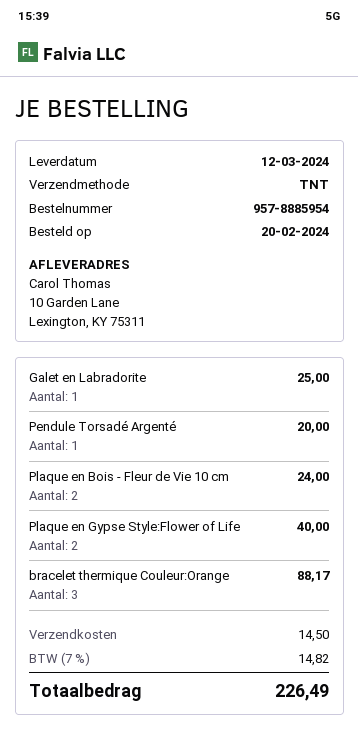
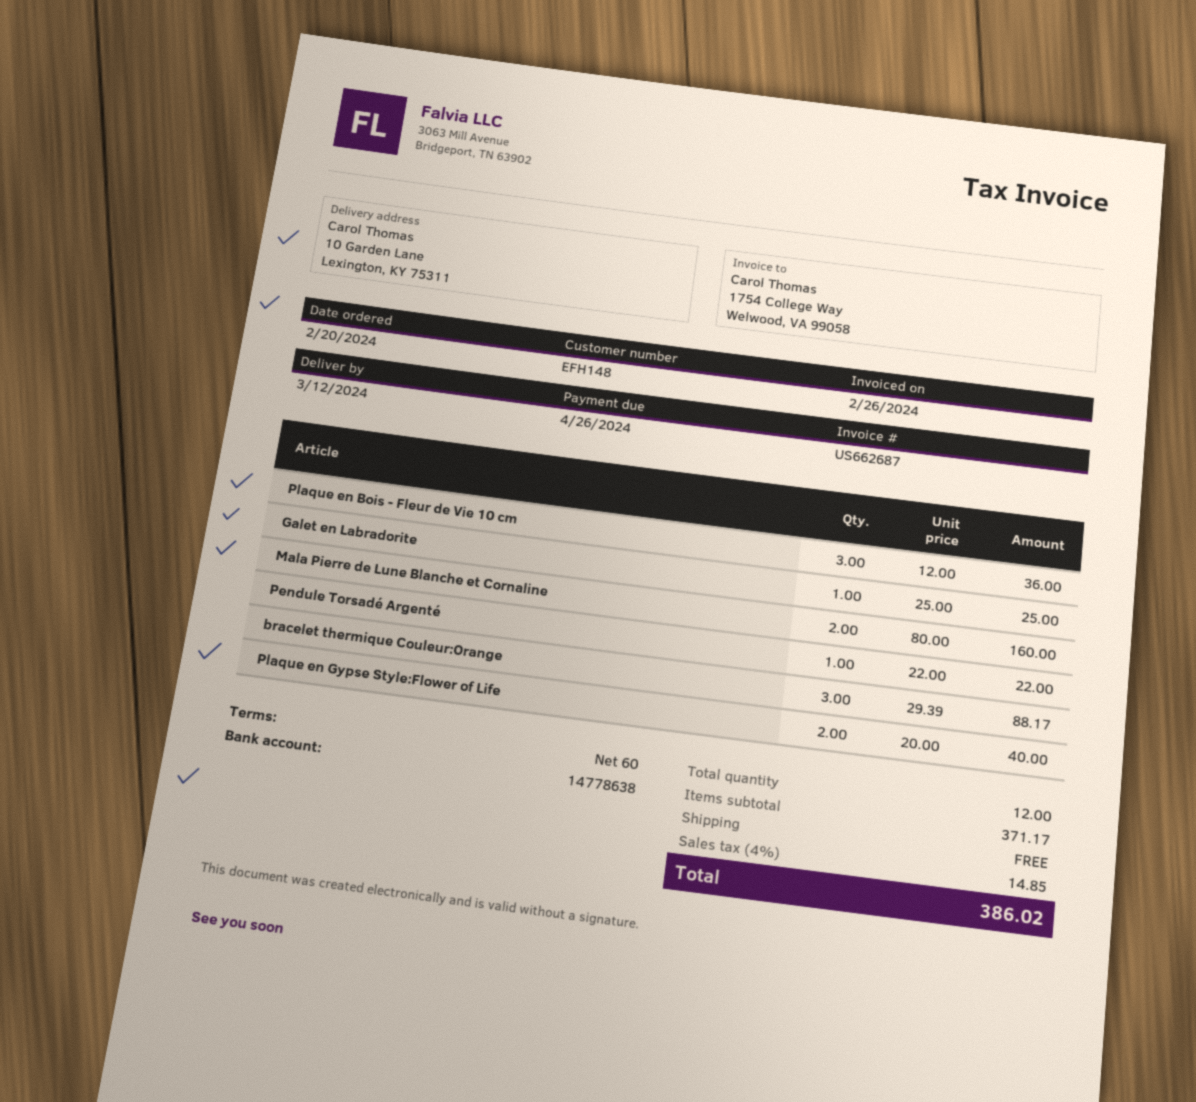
Pendule Torsadé Argenté: 1 for 20.00 -> 1 for 22.00
Plaque en Bois - Fleur de Vie 10 cm: 2 for 24.00 -> 3 for 36.00
Mala Pierre de Lune Blanche et Cornaline: none -> 2 for 160.00
shipping: 14.50 -> 0.00
tax: 7% = 14.82 -> 4% = 14.85
total: 226.49 -> 386.02

